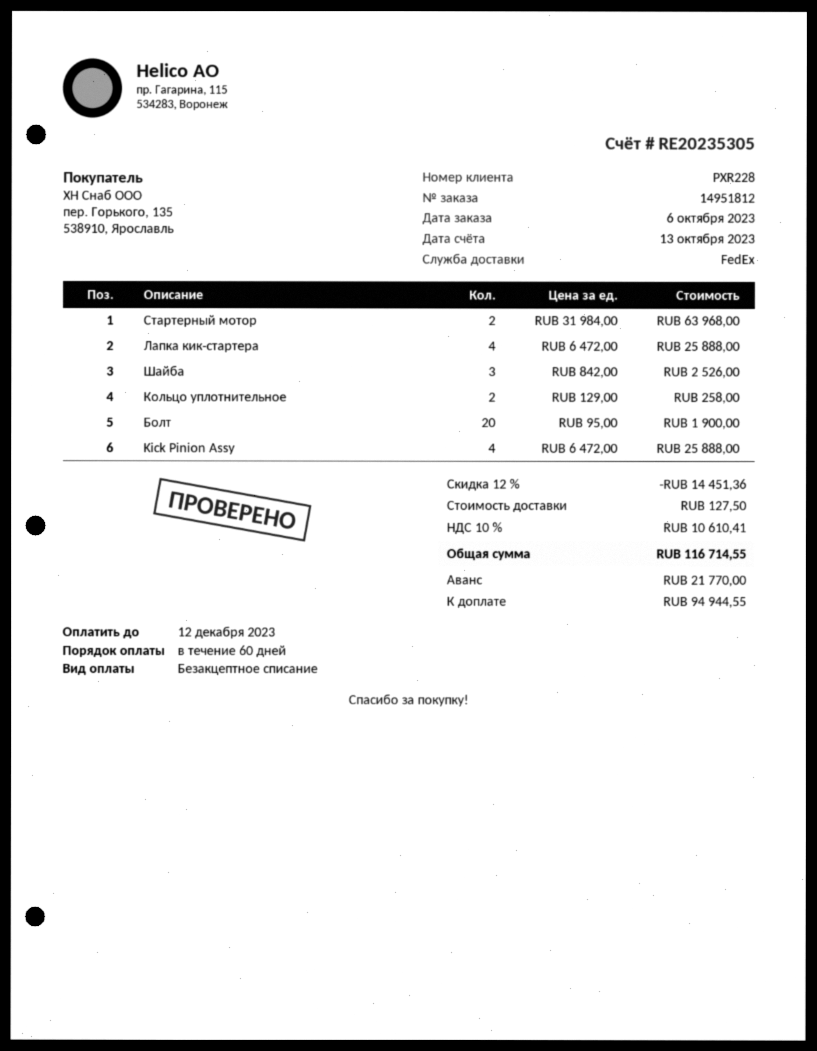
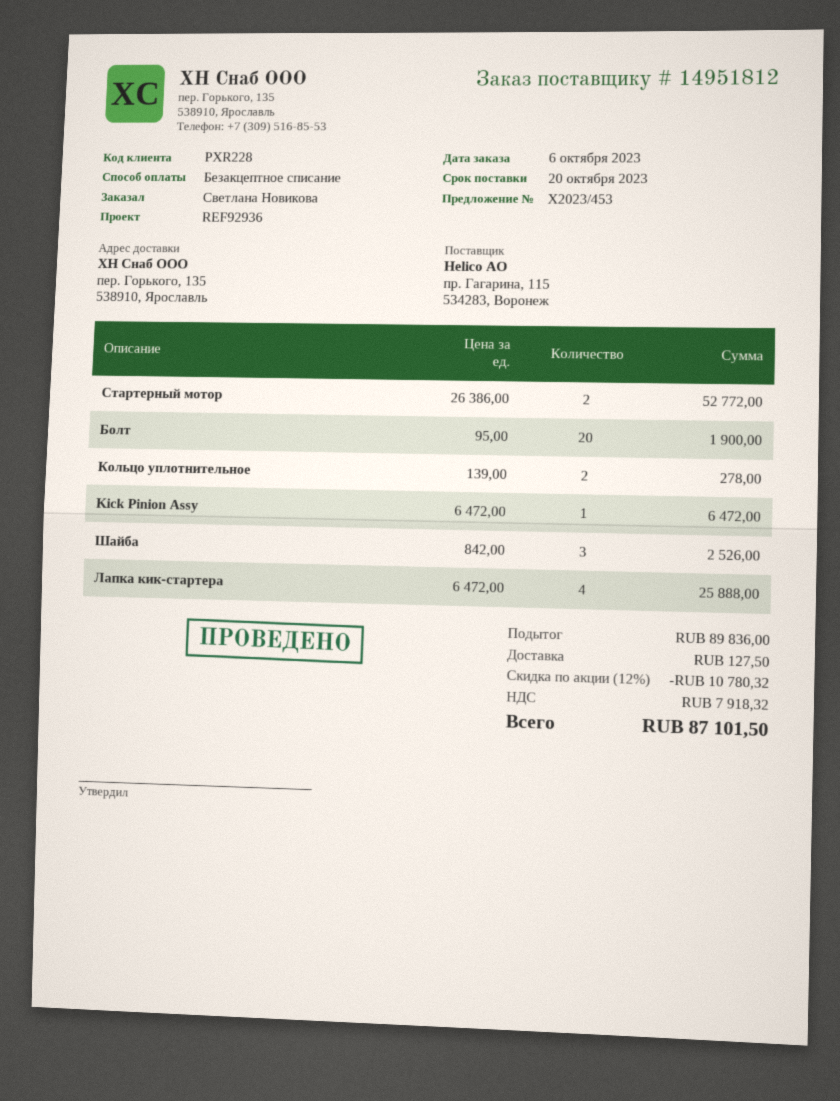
Стартерный мотор: 2 x 31984.00 = 63968.00 -> 2 x 26386.00 = 52772.00
Кольцо уплотнительное: 2 x 129.00 = 258.00 -> 2 x 139.00 = 278.00
Kick Pinion Assy: 4 x 6472.00 = 25888.00 -> 1 x 6472.00 = 6472.00
discount: 12% = 14451.36 -> 12% = 10780.32
tax: 10610.41 -> 7918.32
total: 116714.55 -> 87101.50

